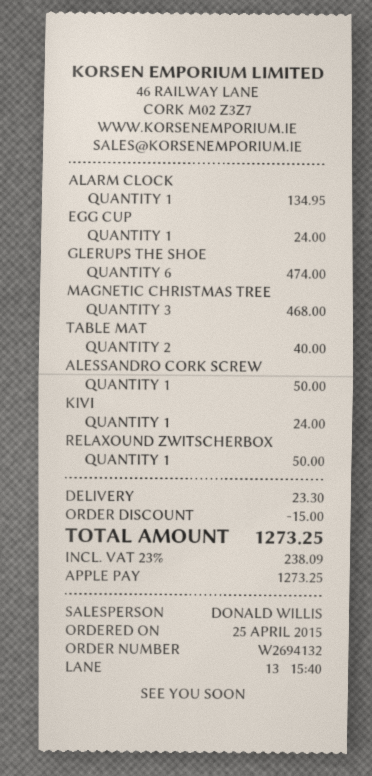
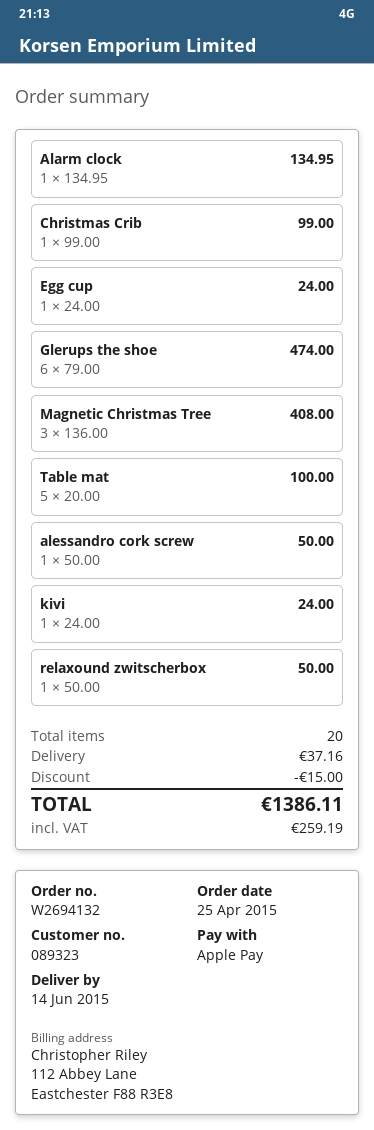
MAGNETIC CHRISTMAS TREE: 3 for 468.00 -> 3 for 408.00
TABLE MAT: 2 for 40.00 -> 5 for 100.00
Christmas Crib: none -> 1 for 99.00
shipping: 23.30 -> 37.16
tax: 238.09 -> 259.19
total: 1273.25 -> 1386.11

